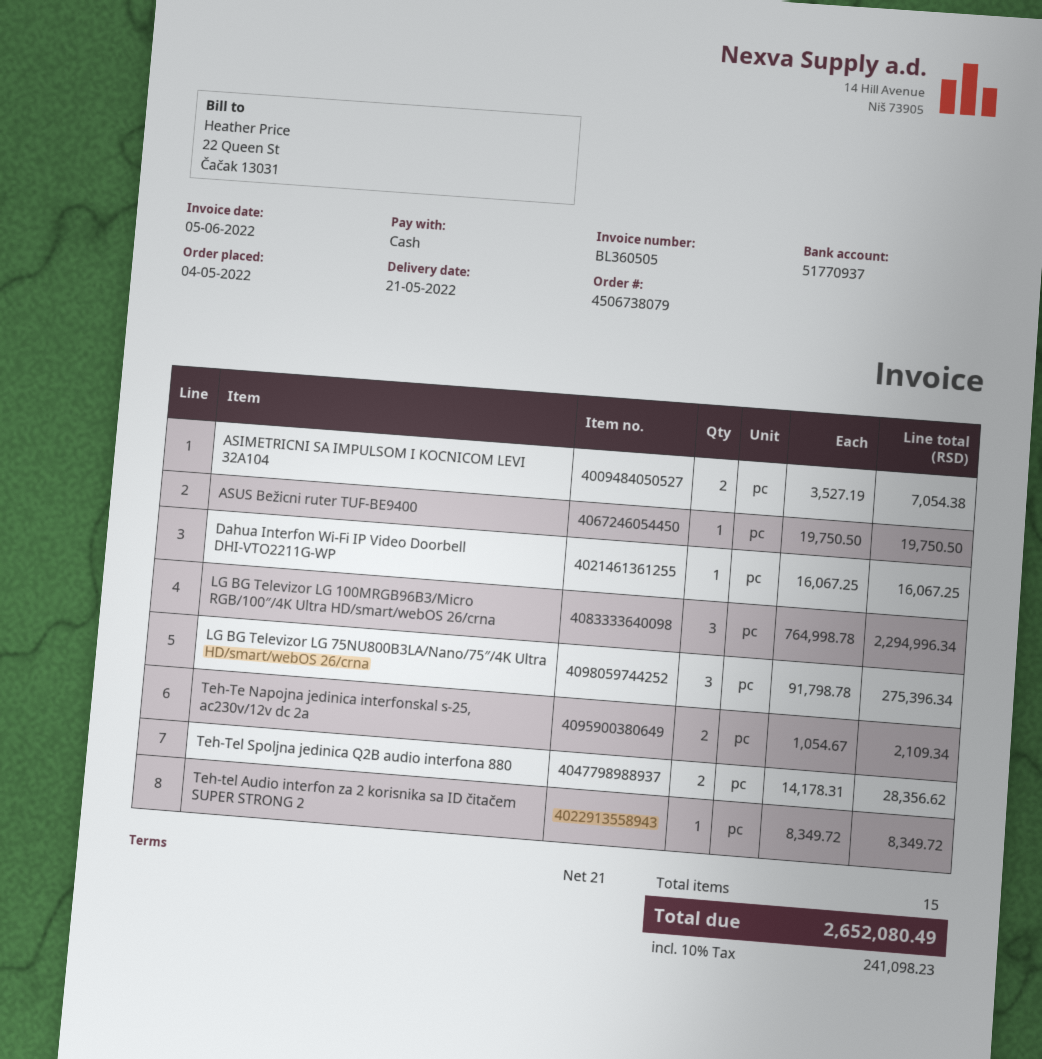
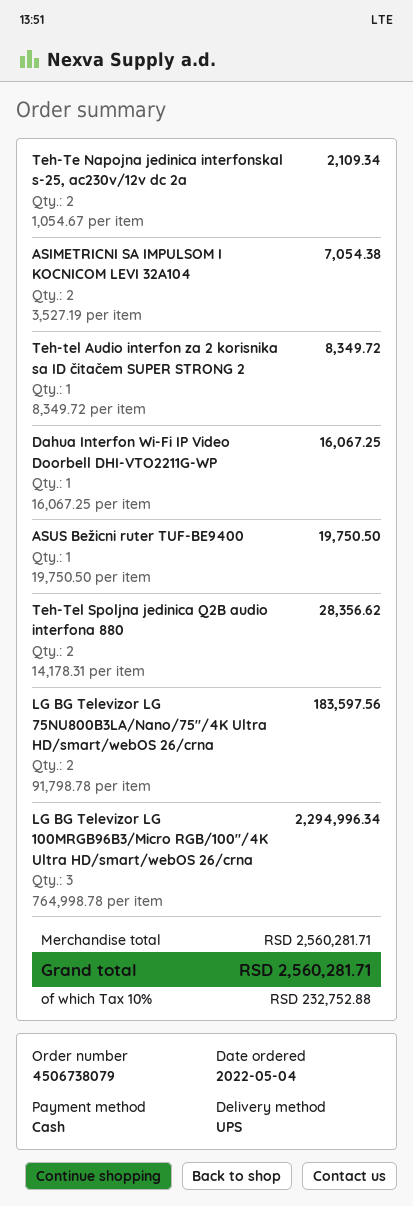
LG BG Televizor LG 75NU800B3LA/Nano/75″/4K Ultra HD/smart/webOS 26/crna: 3 x 91798.78 = 275396.34 -> 2 x 91798.78 = 183597.56
tax: 10% = 241098.23 -> 10% = 232752.88
total: 2652080.49 -> 2560281.71

